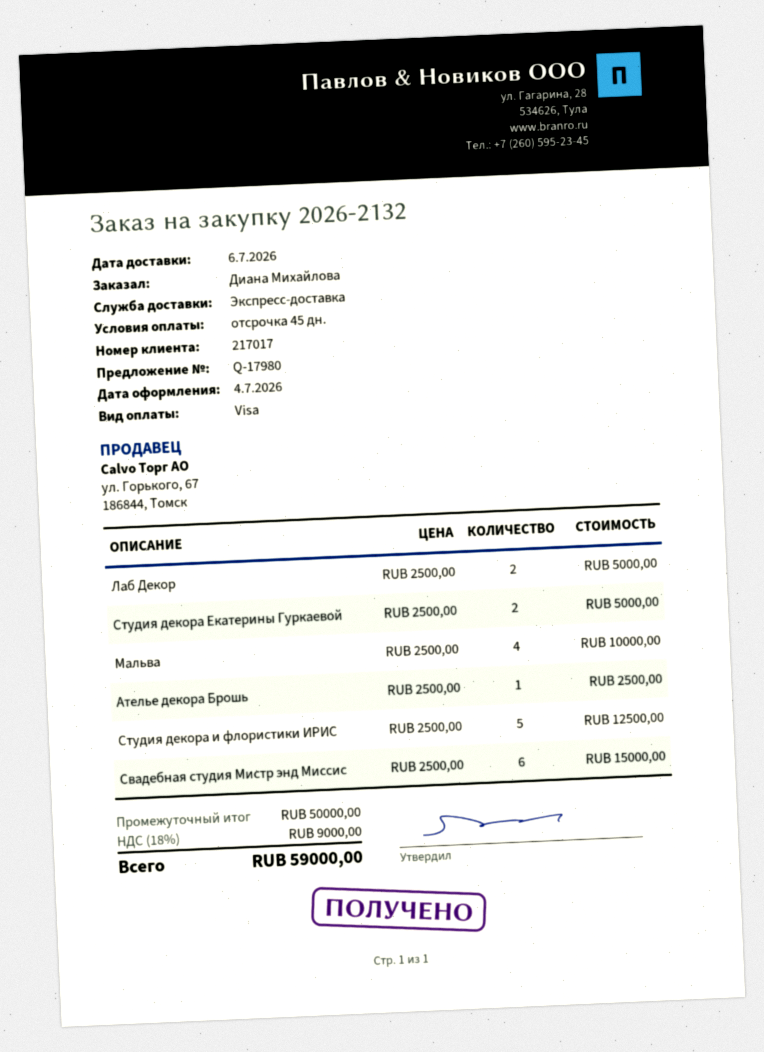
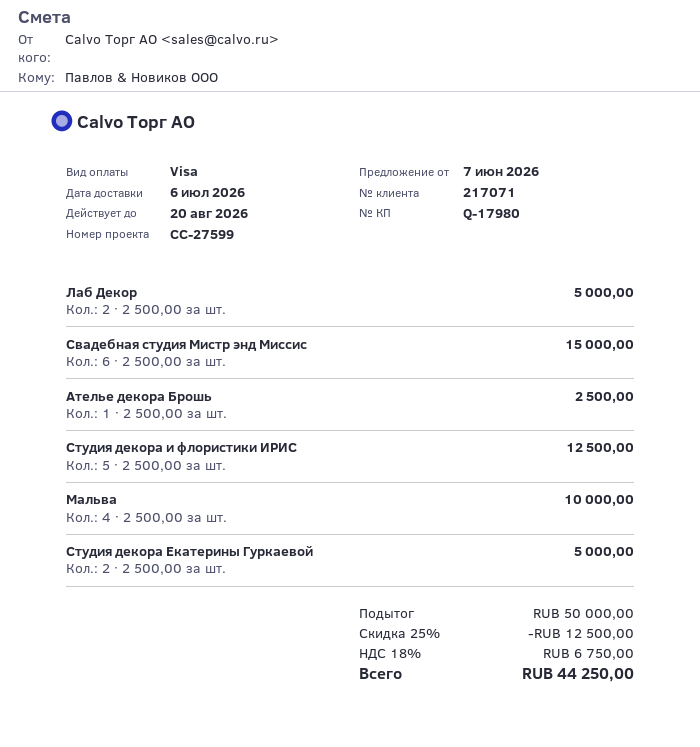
customer number: 217017 -> 217071
discount: none -> 25% = 12500.00
tax: 18% = 9000.00 -> 18% = 6750.00
total: 59000.00 -> 44250.00

